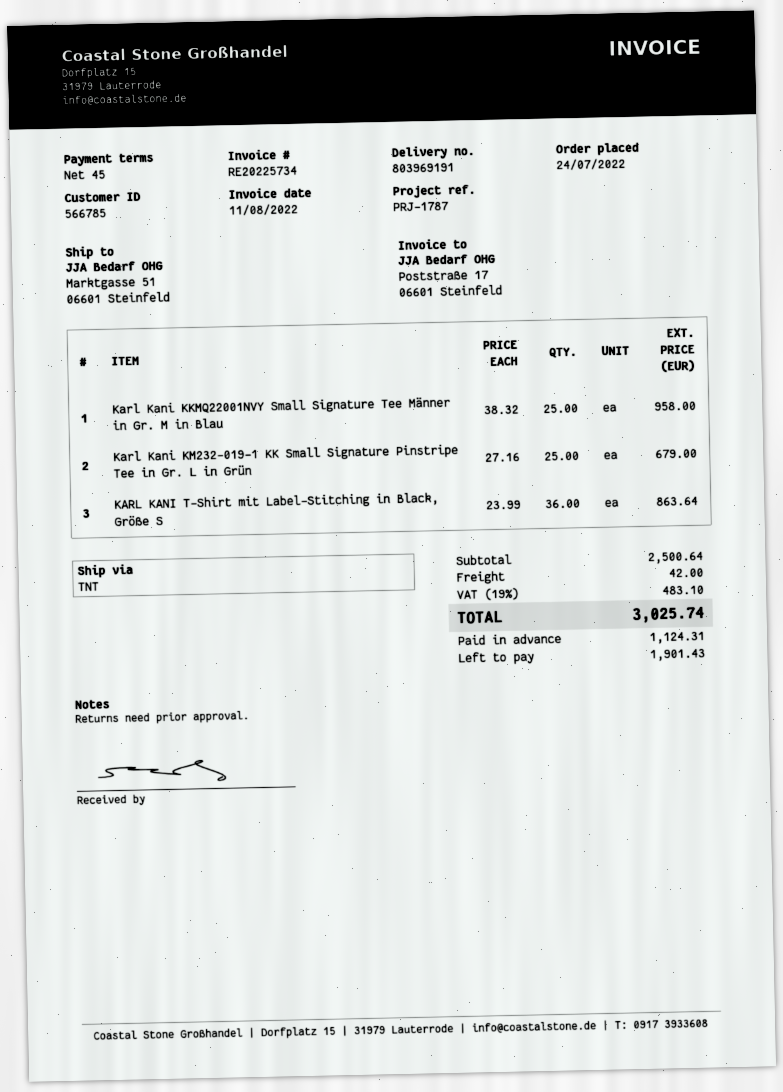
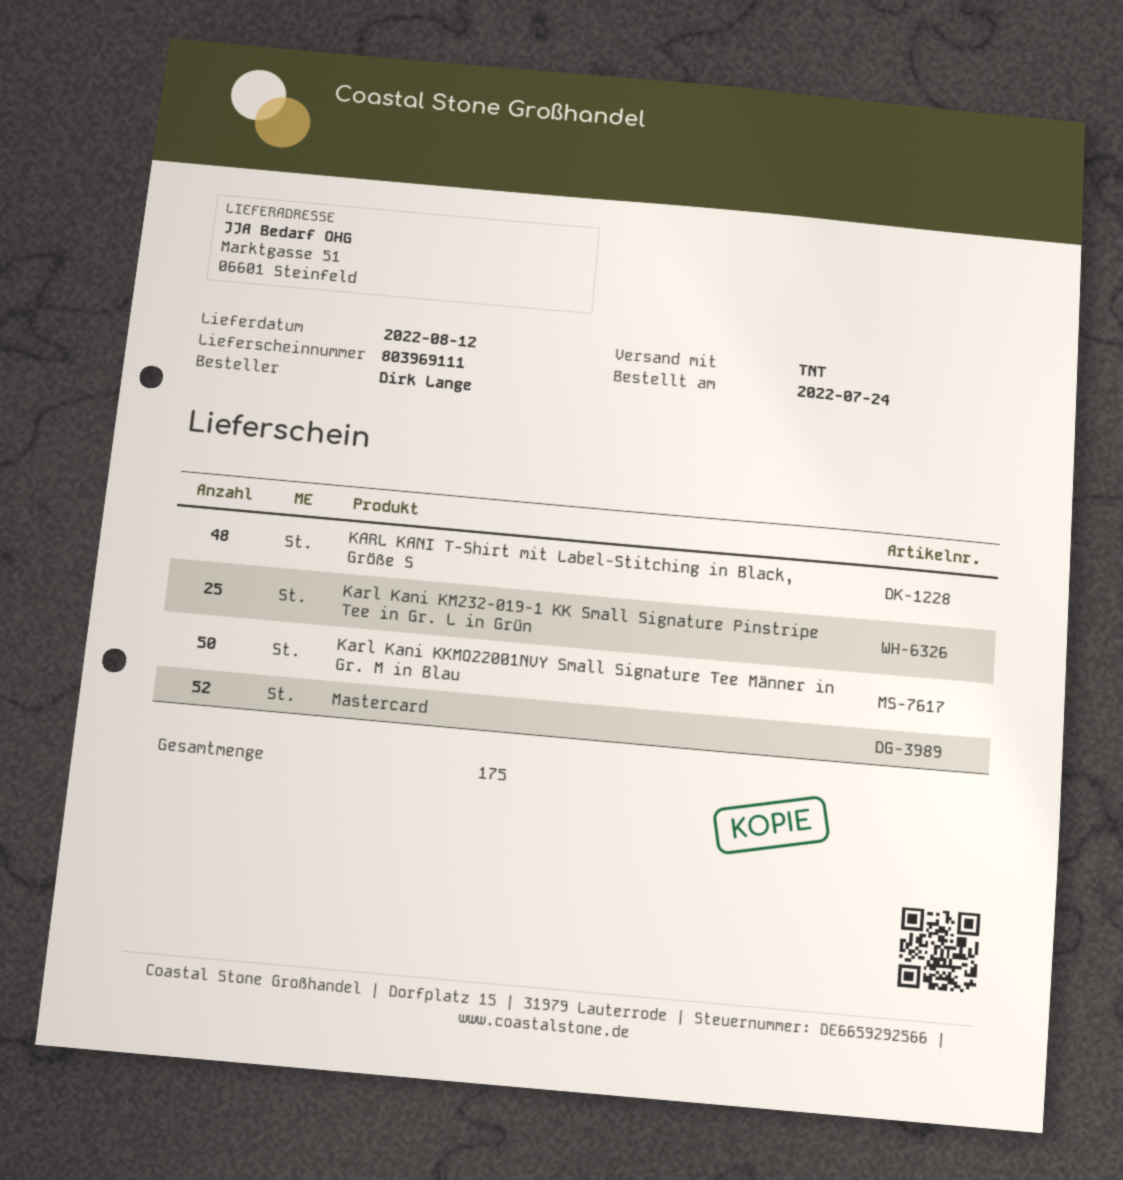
delivery note number: 803969191 -> 803969111
Karl Kani KKMQ22001NVY Small Signature Tee Männer in Gr. M in Blau: 25 -> 50
KARL KANI T-Shirt mit Label-Stitching in Black, Größe S: 36 -> 48
Mastercard: none -> 52

